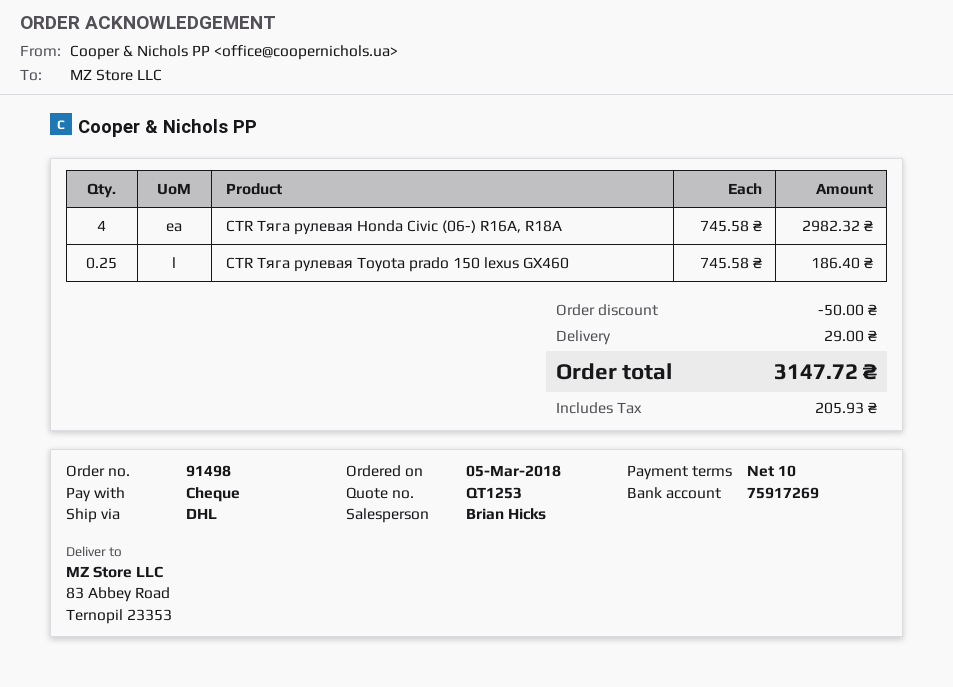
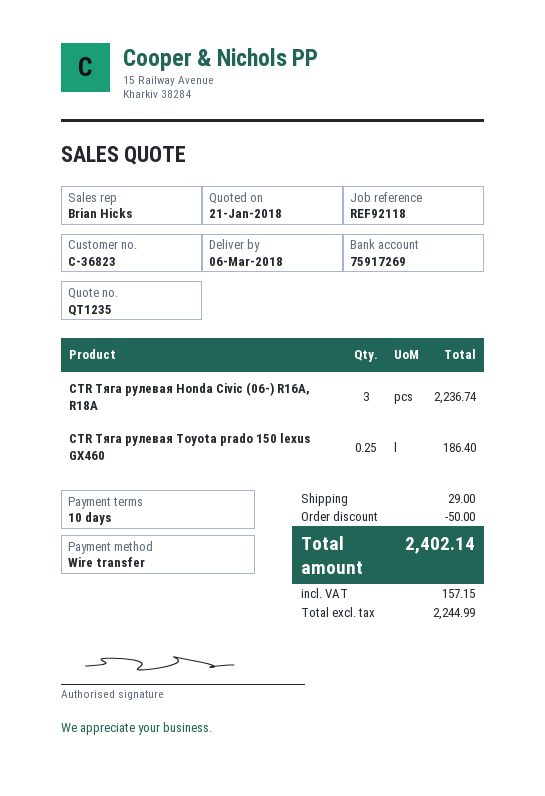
quote number: QT1253 -> QT1235
payment method: cheque -> bank transfer
CTR Тяга рулевая Honda Civic (06-) R16A, R18A: 4 for 2982.32 -> 3 for 2236.74
tax: 205.93 -> 157.15
total: 3147.72 -> 2402.14

